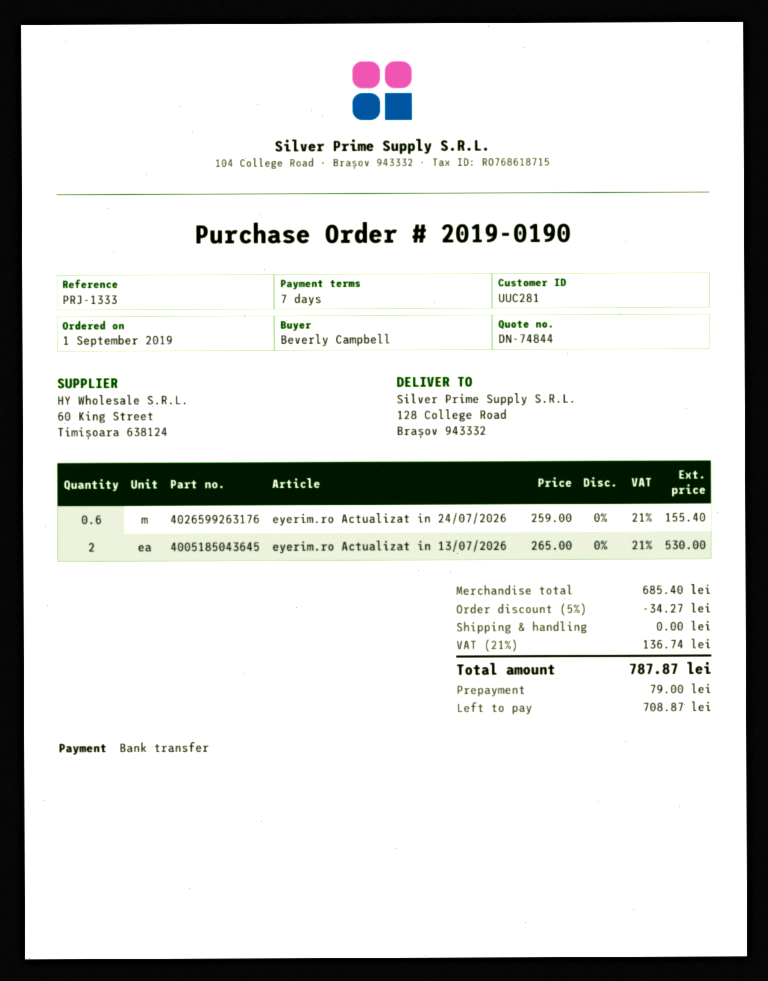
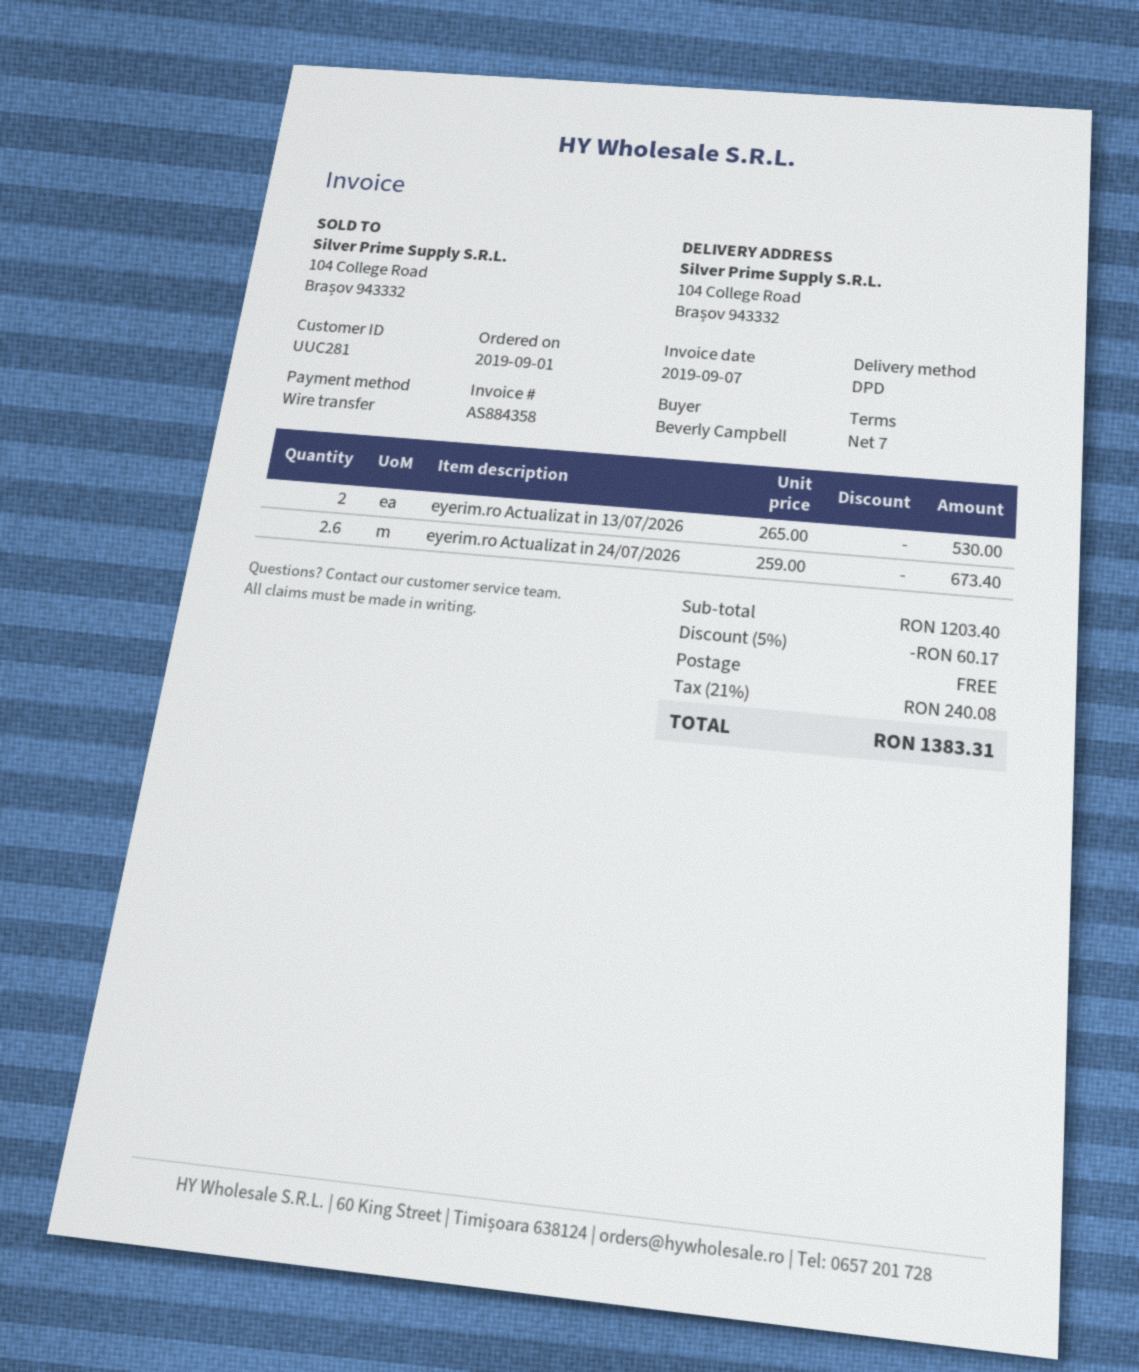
ship to: 128 College Road, Brașov 943332 -> 104 College Road, Brașov 943332
eyerim.ro Actualizat in 24/07/2026: 0.6 x 259.00 = 155.40 -> 2.6 x 259.00 = 673.40
subtotal: 685.40 -> 1203.40
discount: 5% = 34.27 -> 5% = 60.17
tax: 21% = 136.74 -> 21% = 240.08
total: 787.87 -> 1383.31

